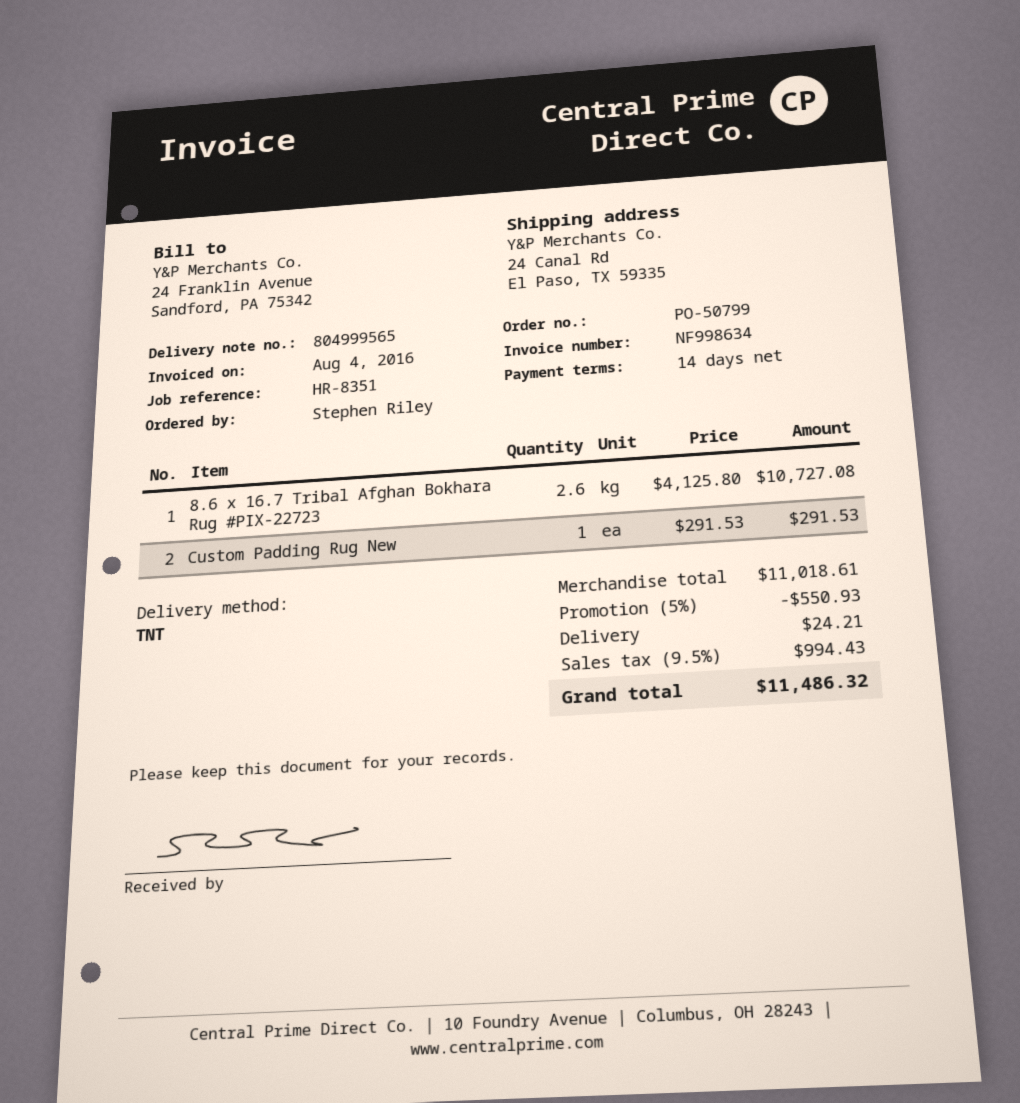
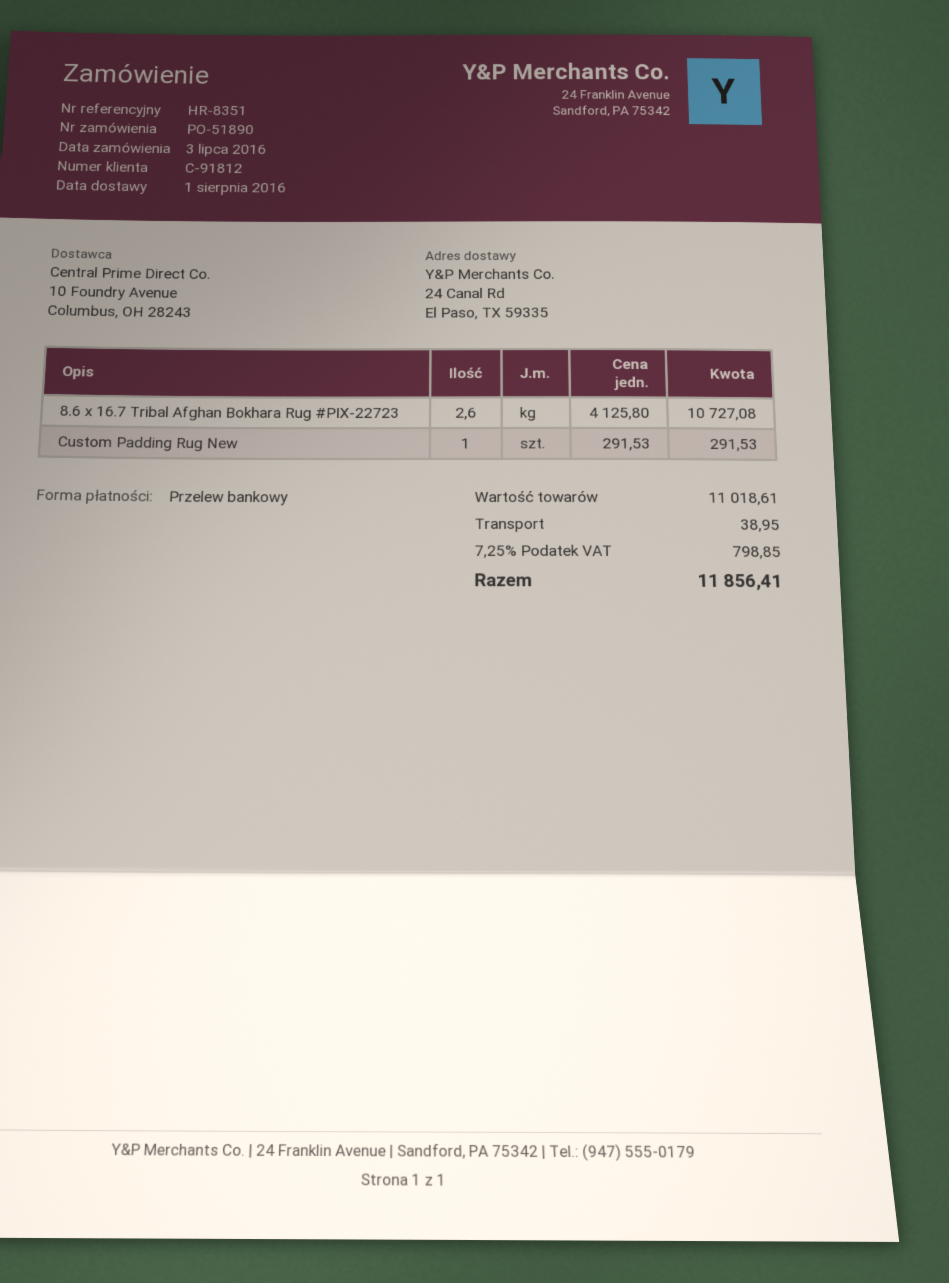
order number: PO-50799 -> PO-51890
discount: 5% = 550.93 -> none
shipping: 24.21 -> 38.95
tax: 9.5% = 994.43 -> 7.25% = 798.85
total: 11486.32 -> 11856.41

